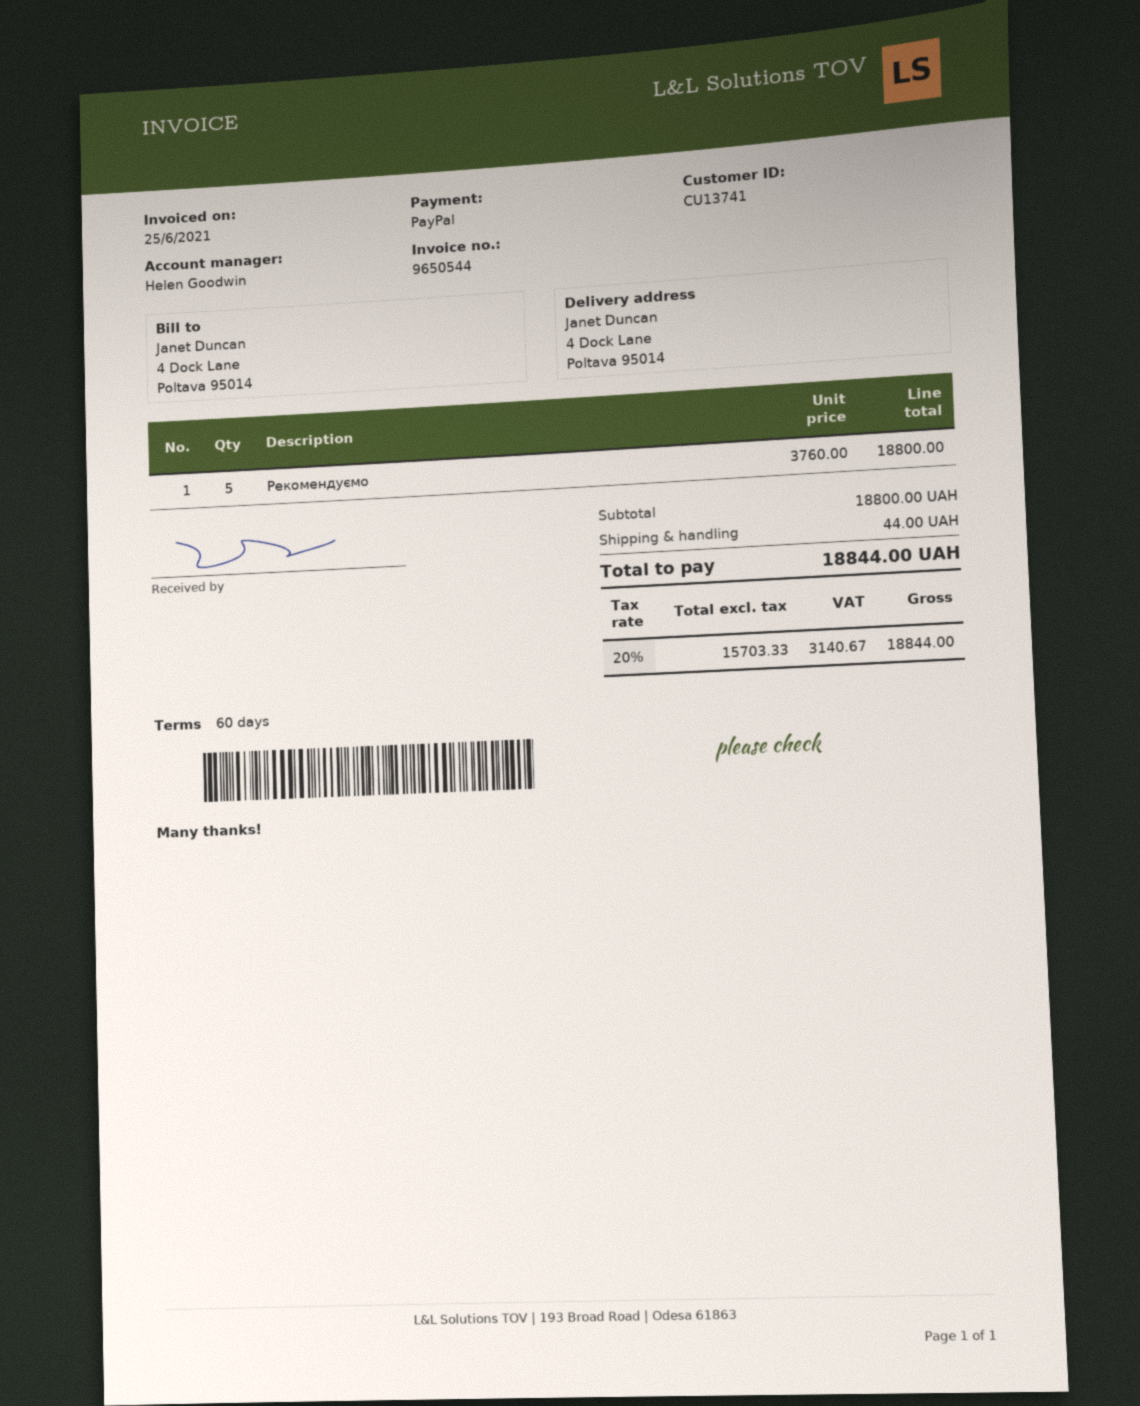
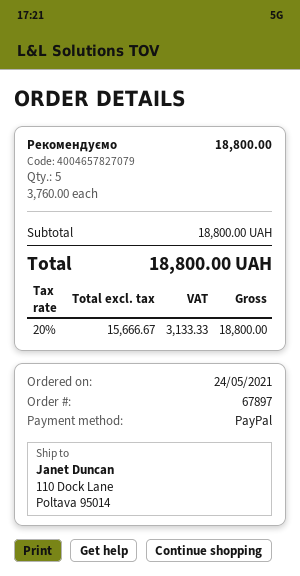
ship to: 4 Dock Lane, Poltava 95014 -> 110 Dock Lane, Poltava 95014
shipping: 44.00 -> none
net: 15703.33 -> 15666.67
tax: 20% = 3140.67 -> 20% = 3133.33
total: 18844.00 -> 18800.00

